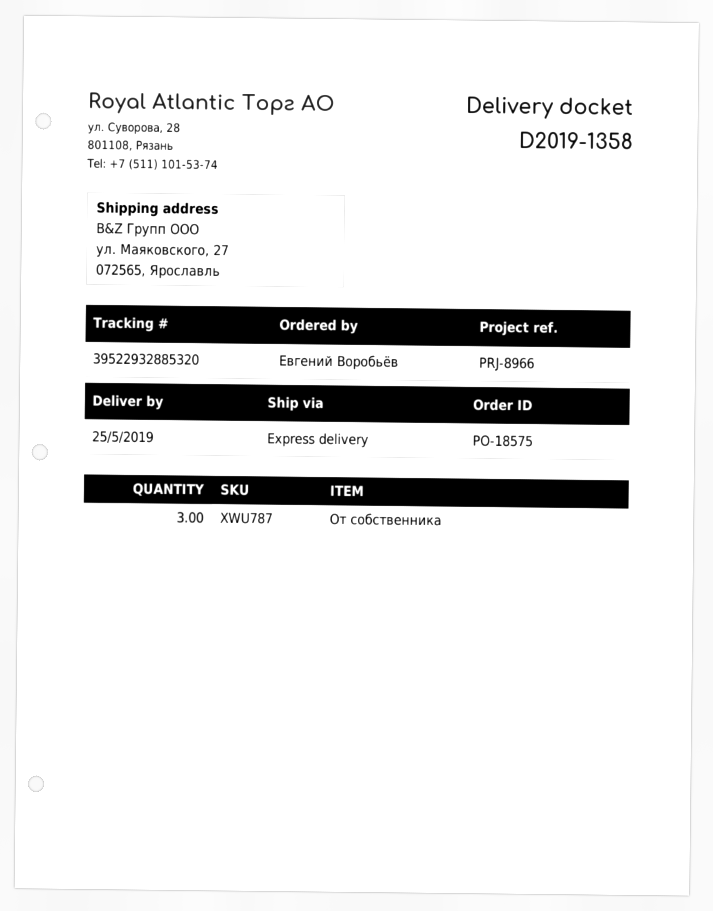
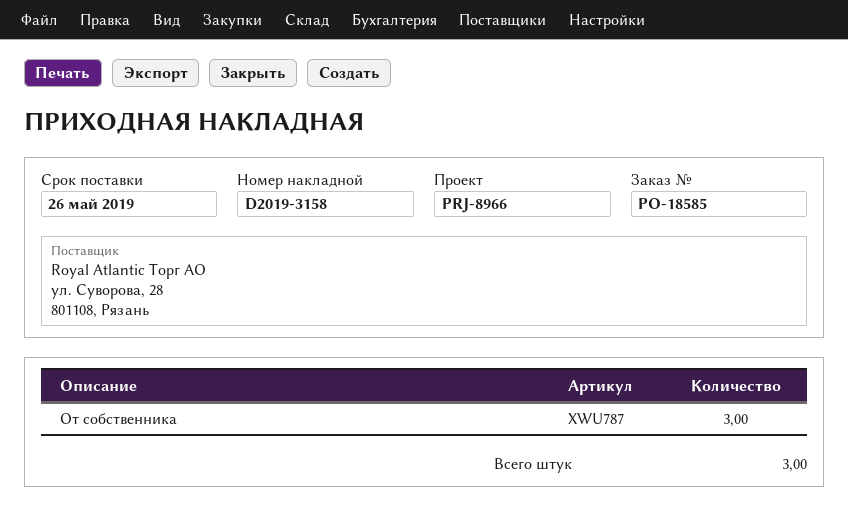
order number: PO-18575 -> PO-18585
delivery note number: D2019-1358 -> D2019-3158
delivery date: 2019-05-25 -> 2019-05-26

